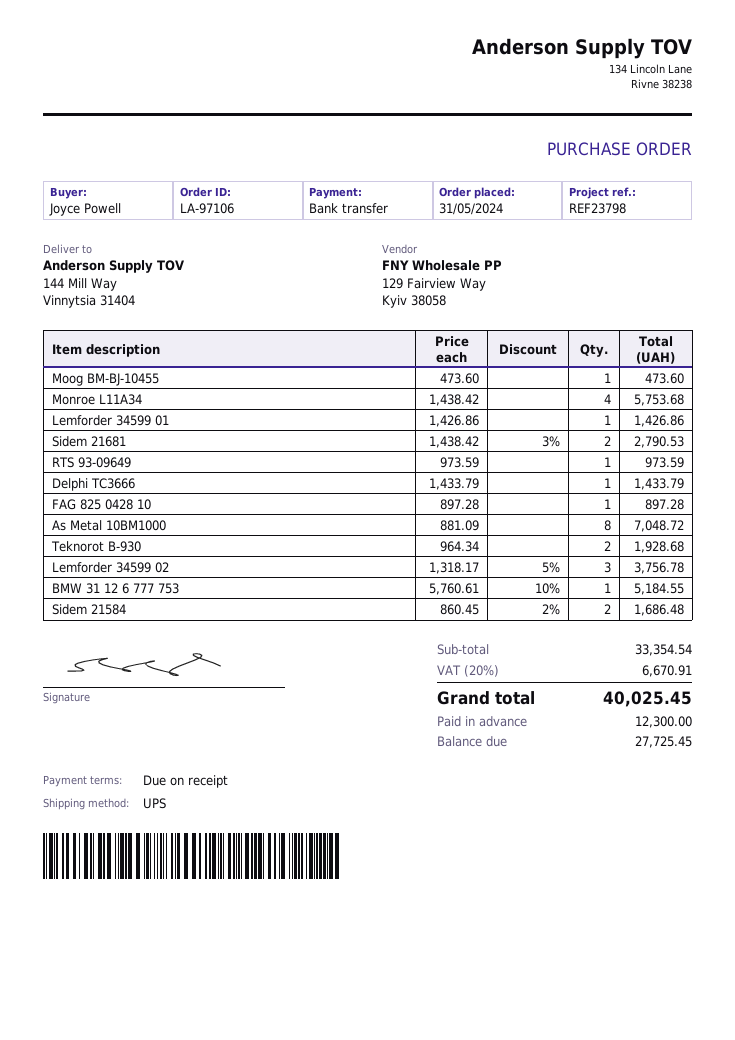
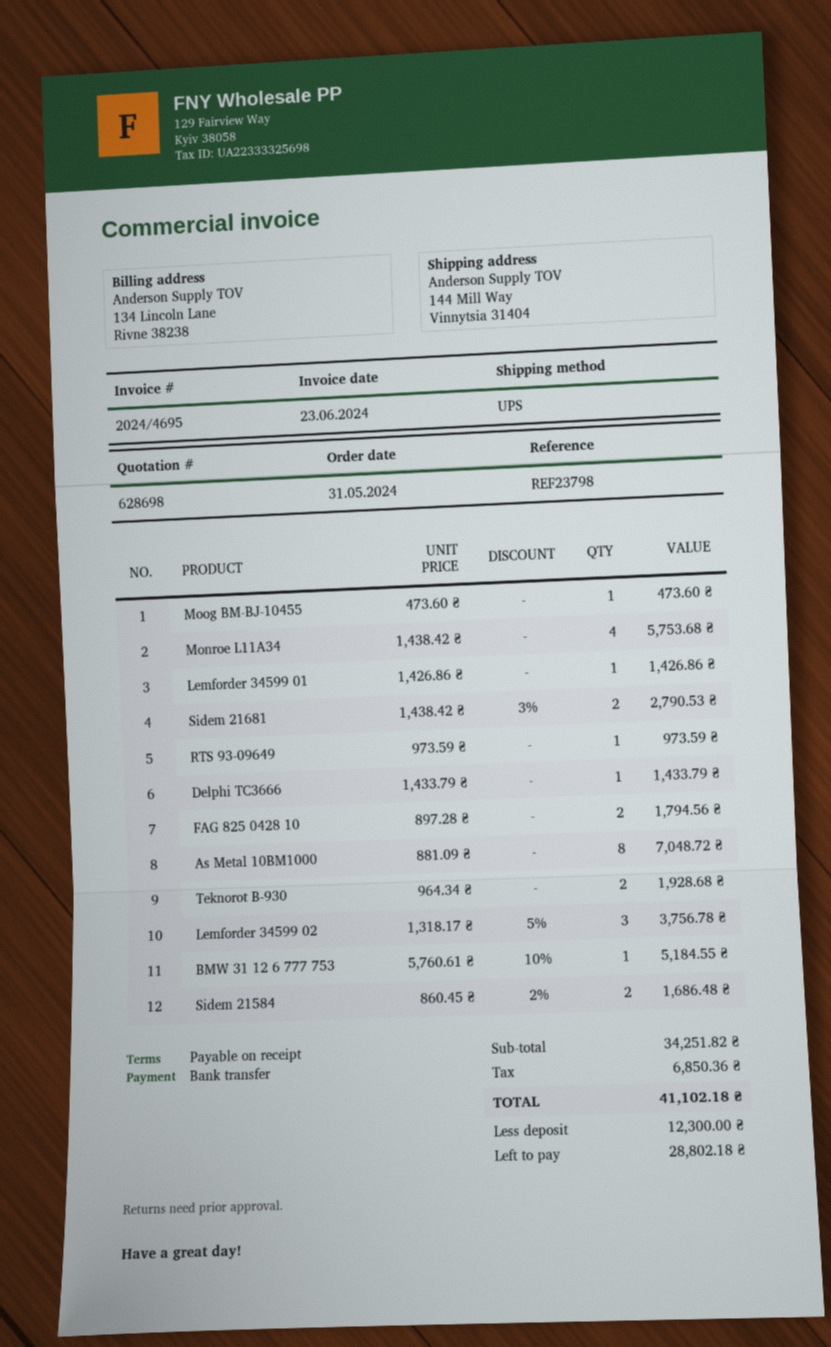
FAG 825 0428 10: 1 x 897.28 = 897.28 -> 2 x 897.28 = 1794.56
subtotal: 33354.54 -> 34251.82
tax: 6670.91 -> 6850.36
total: 40025.45 -> 41102.18
balance: 27725.45 -> 28802.18

